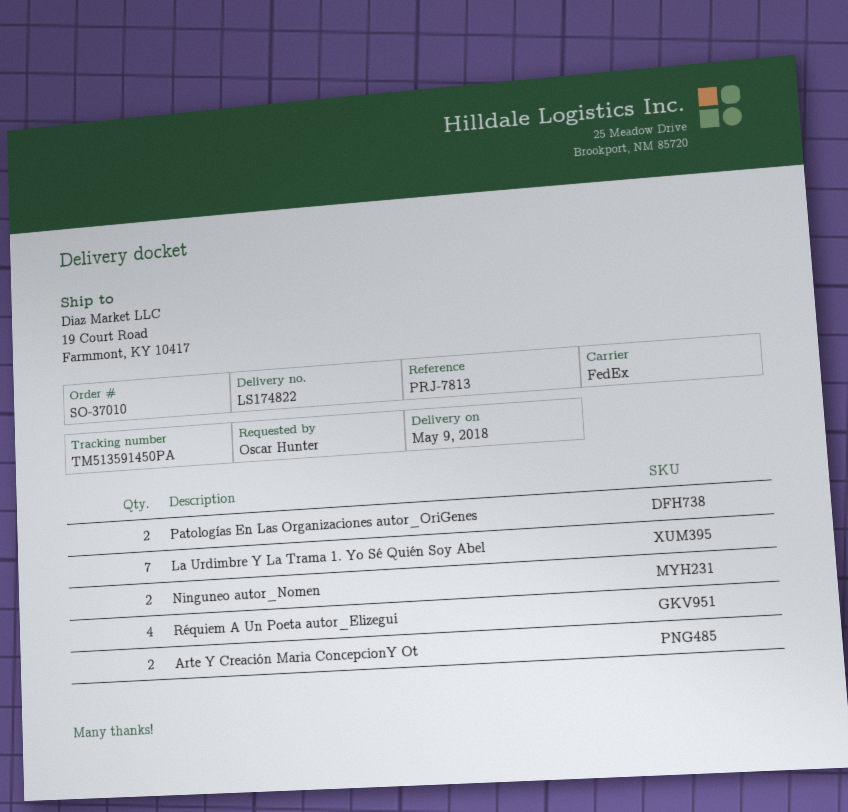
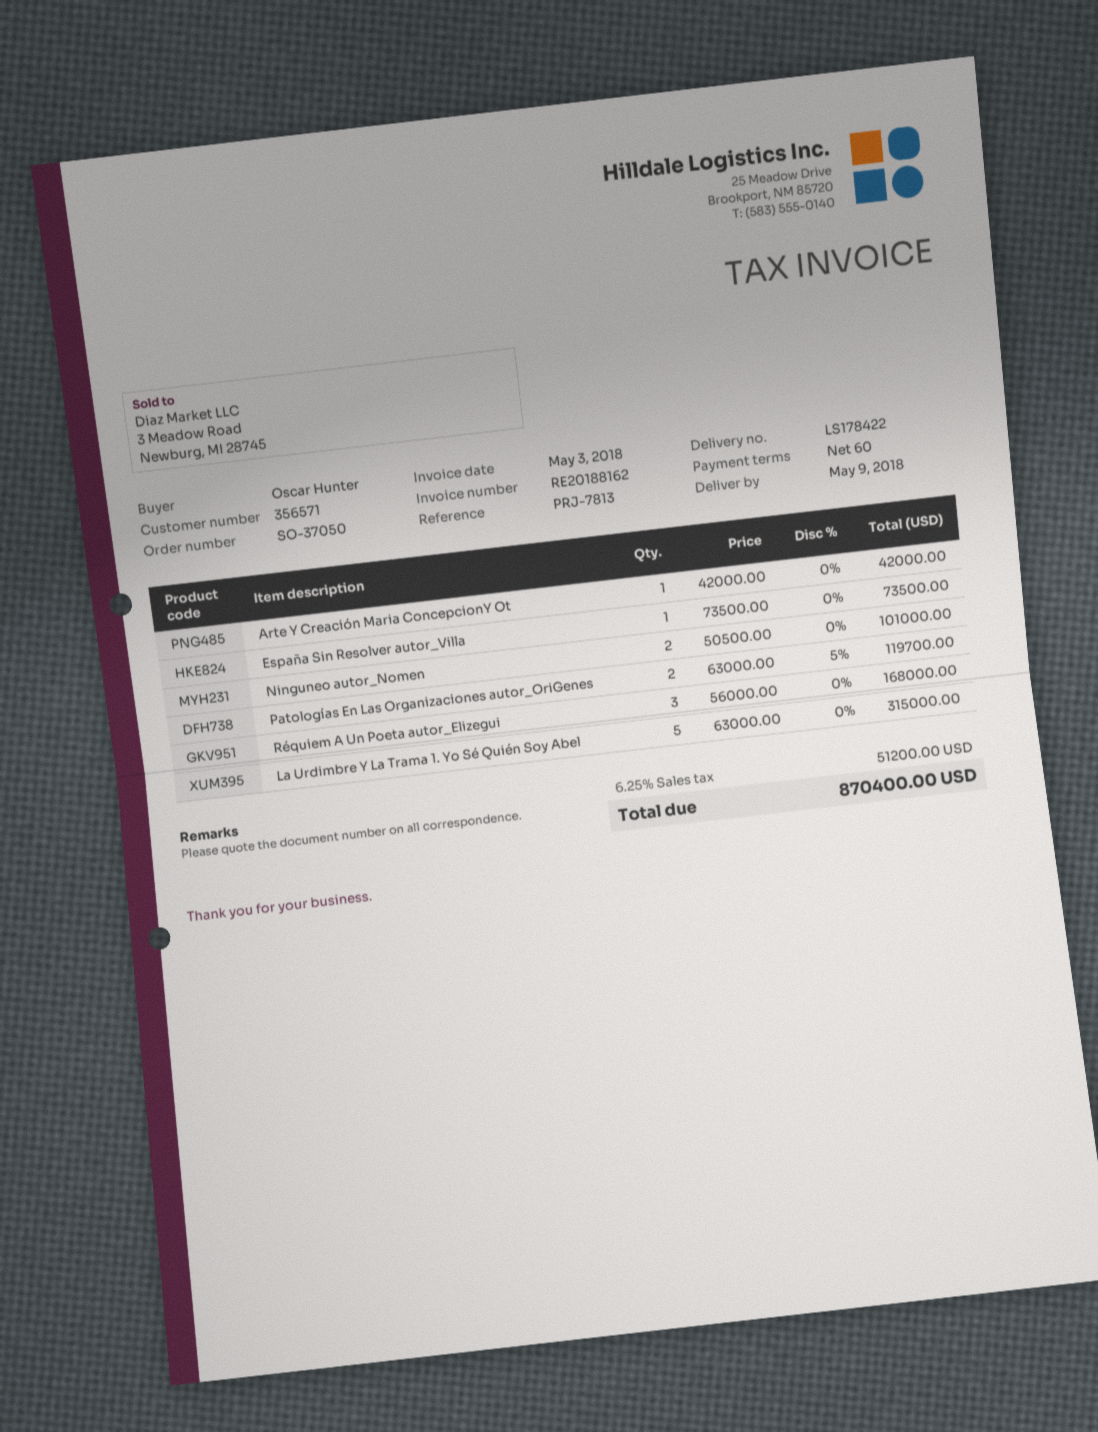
order number: SO-37010 -> SO-37050
delivery note number: LS174822 -> LS178422
La Urdimbre Y La Trama 1. Yo Sé Quién Soy Abel: 7 -> 5
Réquiem A Un Poeta autor_Elizegui: 4 -> 3
Arte Y Creación Maria ConcepcionY Ot: 2 -> 1
España Sin Resolver autor_Villa: none -> 1

